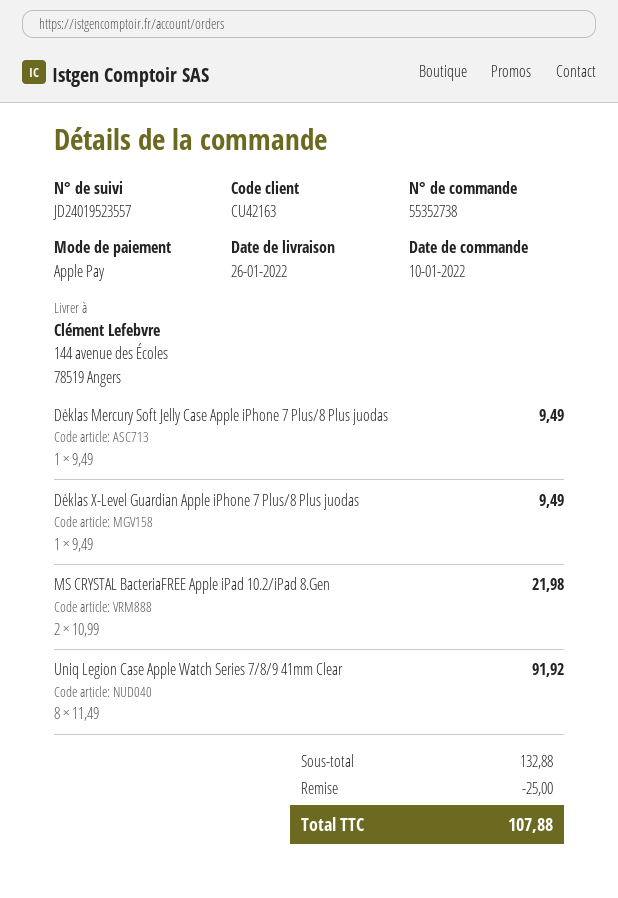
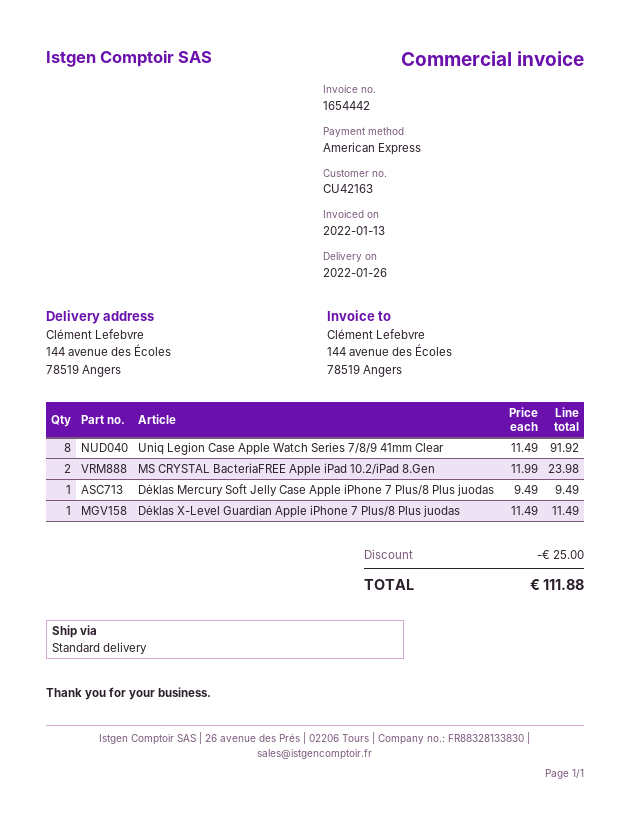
payment method: Apple Pay -> American Express
Dėklas X-Level Guardian Apple iPhone 7 Plus/8 Plus juodas: 1 x 9.49 = 9.49 -> 1 x 11.49 = 11.49
MS CRYSTAL BacteriaFREE Apple iPad 10.2/iPad 8.Gen: 2 x 10.99 = 21.98 -> 2 x 11.99 = 23.98
total: 107.88 -> 111.88

